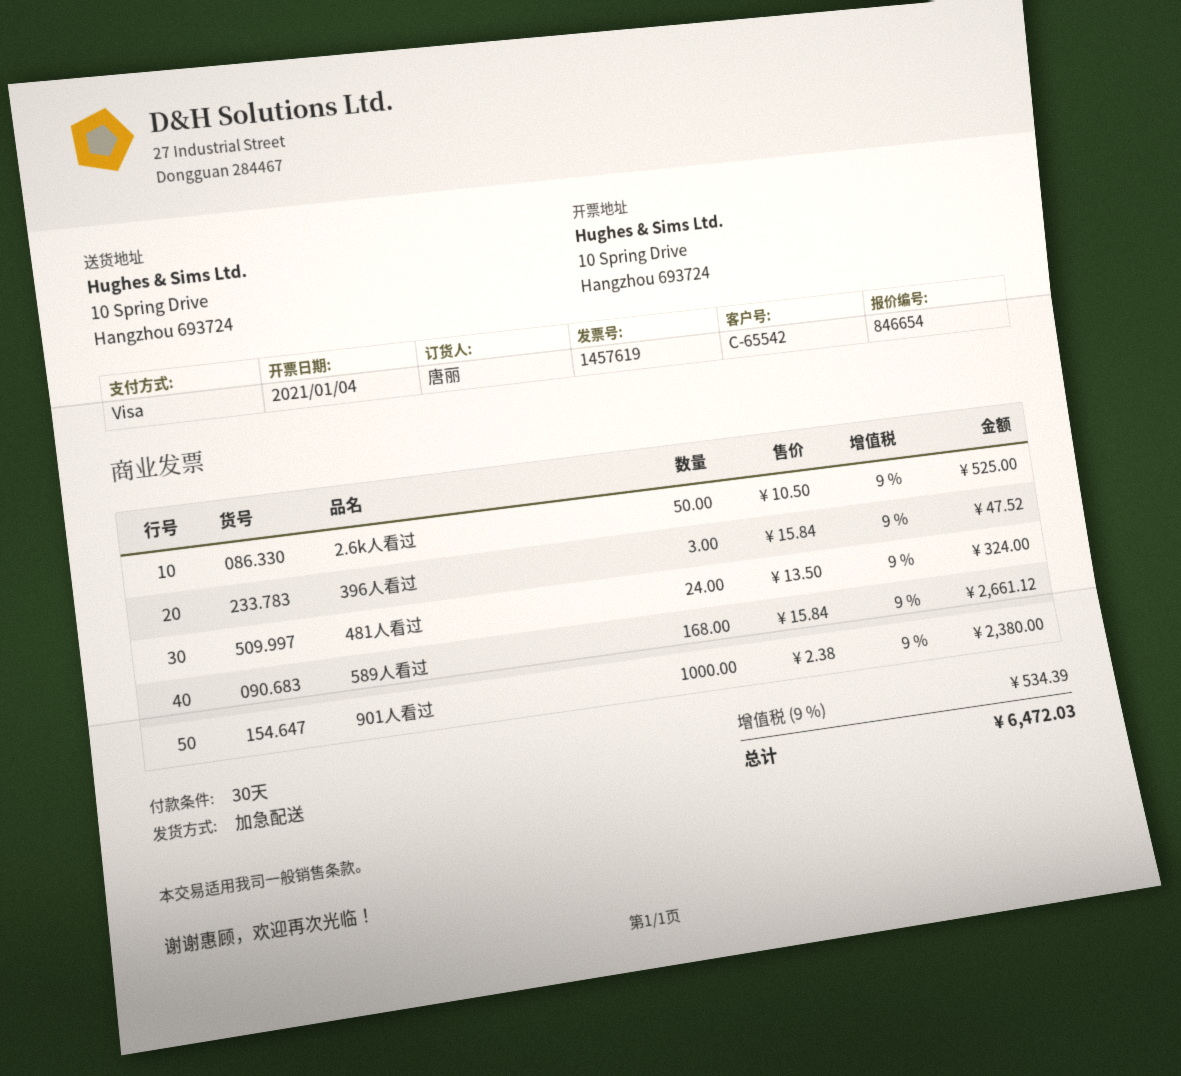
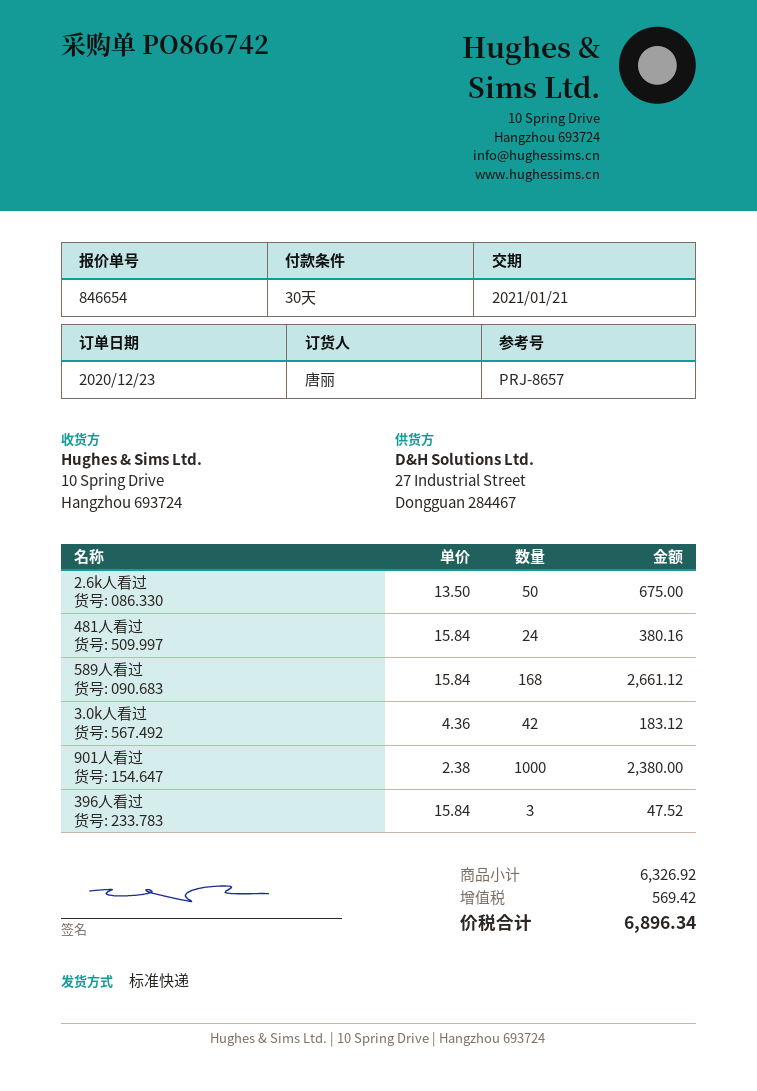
shipping method: express -> standard
2.6k人看过: 50 x 10.50 = 525.00 -> 50 x 13.50 = 675.00
481人看过: 24 x 13.50 = 324.00 -> 24 x 15.84 = 380.16
3.0k人看过: none -> 42 x 4.36 = 183.12
tax: 534.39 -> 569.42
total: 6472.03 -> 6896.34

